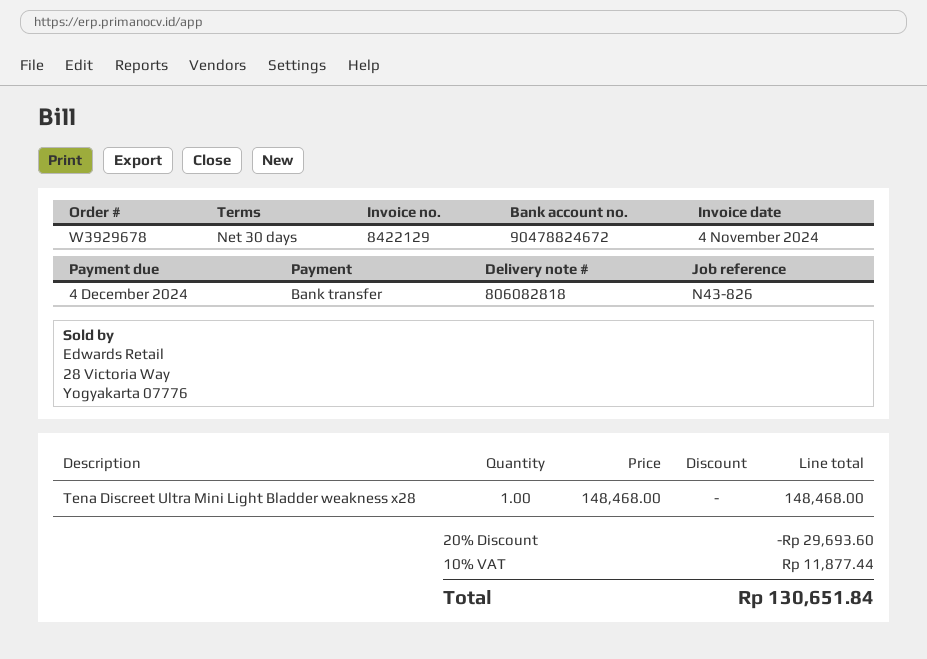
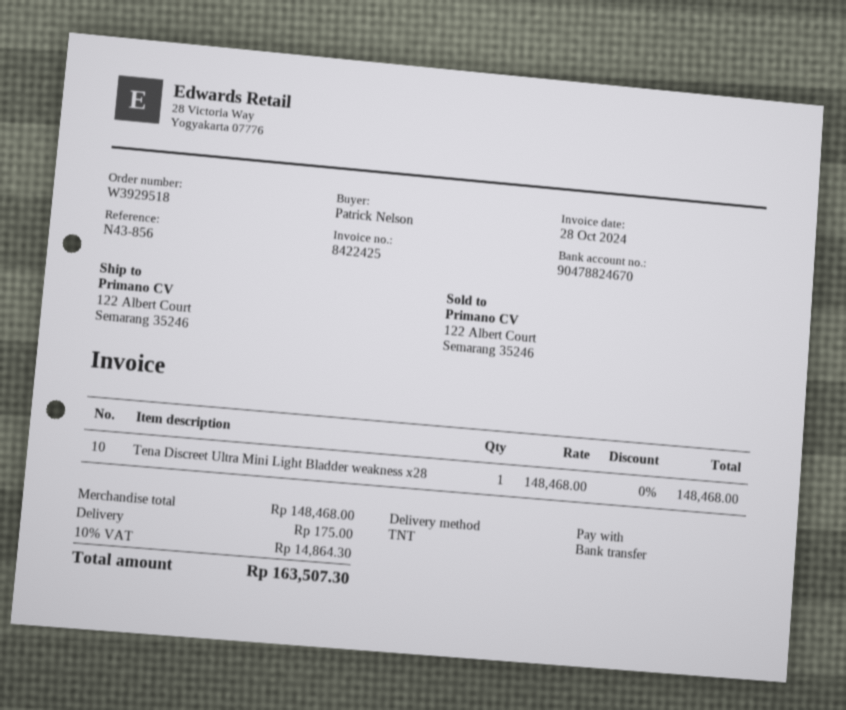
order number: W3929678 -> W3929518
invoice number: 8422129 -> 8422425
invoice date: 2024-11-04 -> 2024-10-28
reference: N43-826 -> N43-856
bank account: 90478824672 -> 90478824670
discount: 20% = 29693.60 -> none
shipping: none -> 175.00
tax: 10% = 11877.44 -> 10% = 14864.30
total: 130651.84 -> 163507.30

